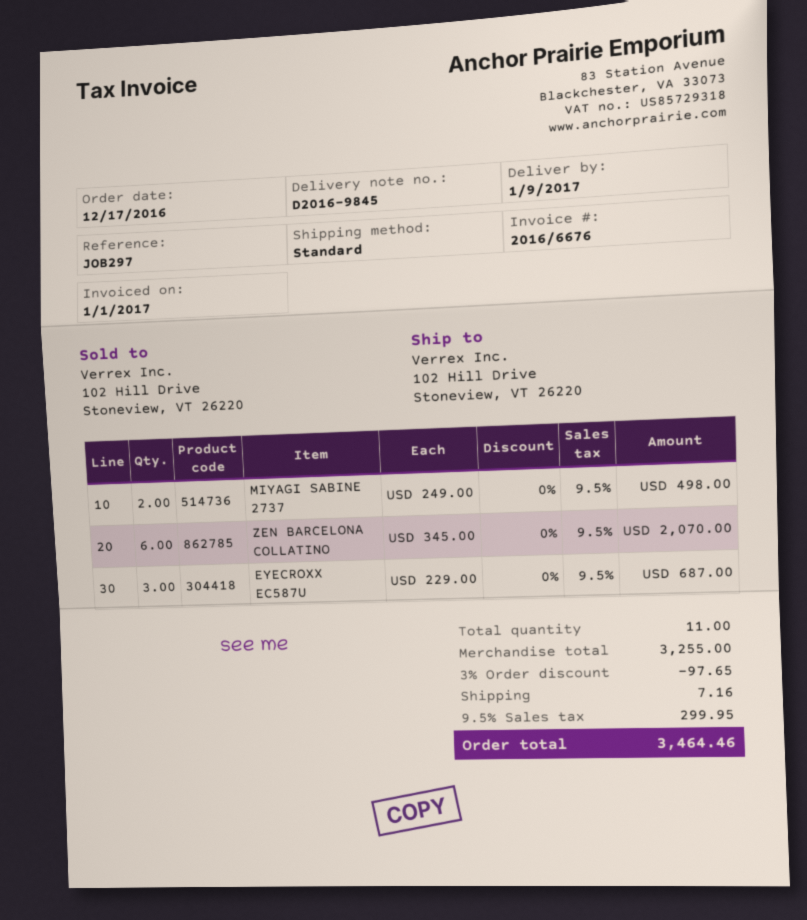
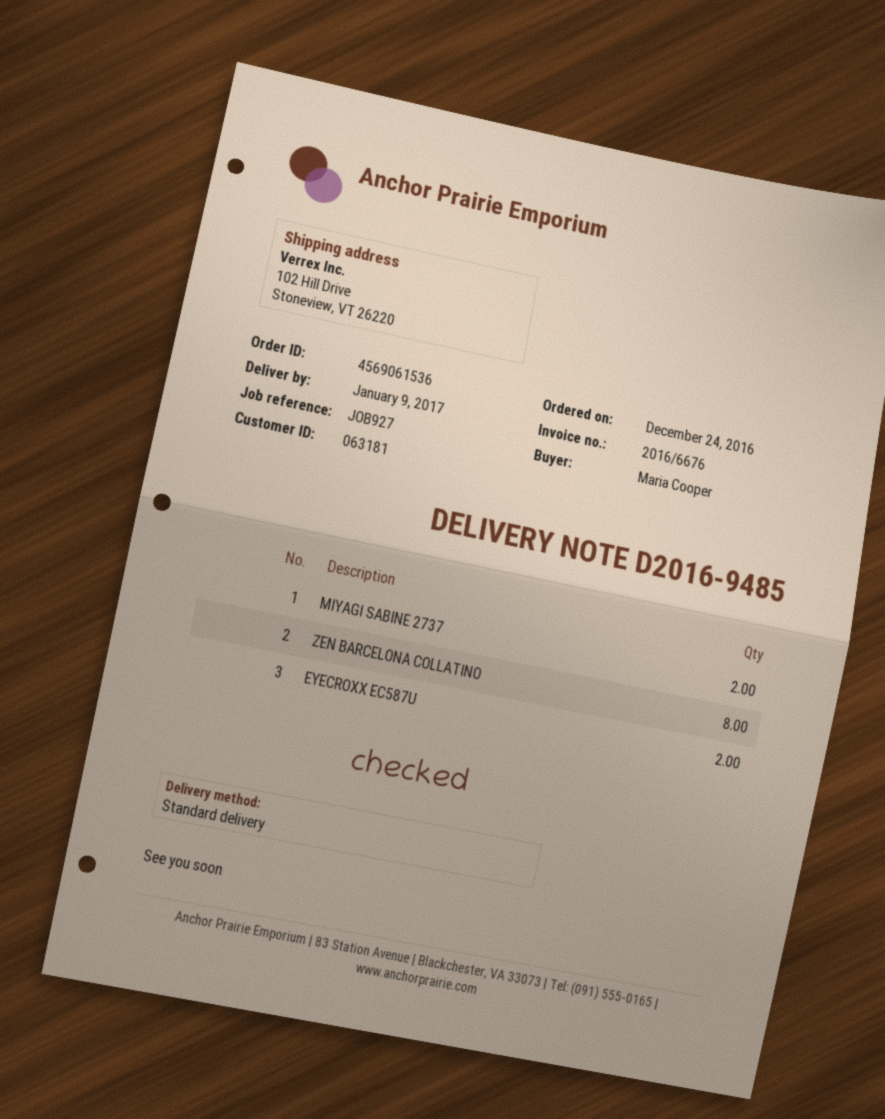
order date: 2016-12-17 -> 2016-12-24
delivery note number: D2016-9845 -> D2016-9485
reference: JOB297 -> JOB927
ZEN BARCELONA COLLATINO: 6 -> 8
EYECROXX EC587U: 3 -> 2

